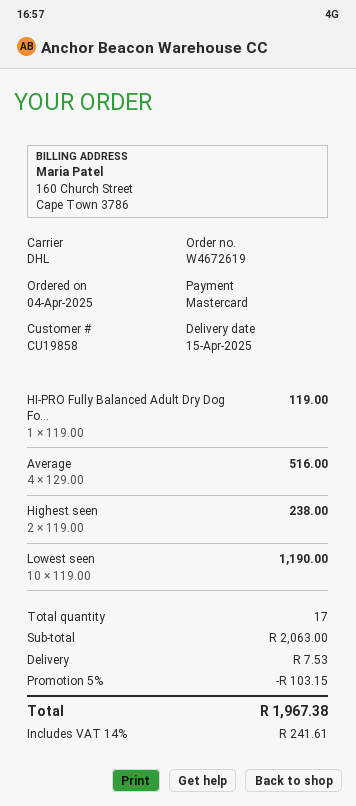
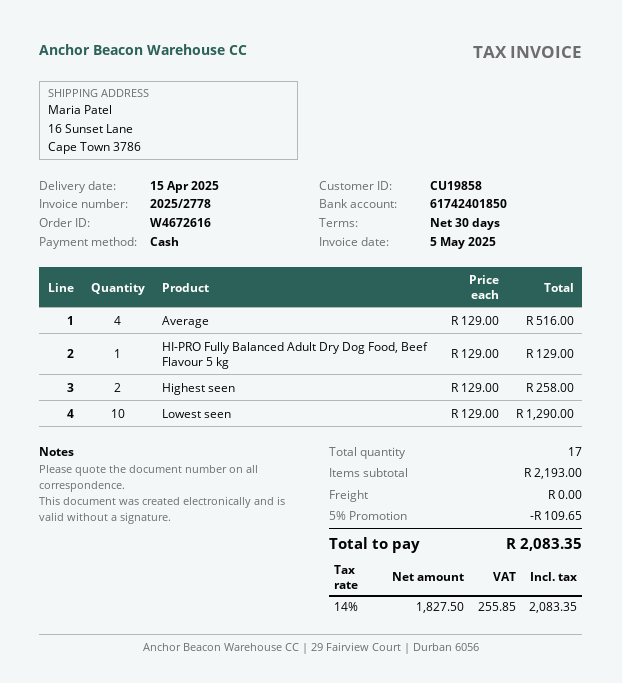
order number: W4672619 -> W4672616
payment method: Mastercard -> cash
HI-PRO Fully Balanced Adult Dry Dog Fo...: 1 x 119.00 = 119.00 -> 1 x 129.00 = 129.00
Highest seen: 2 x 119.00 = 238.00 -> 2 x 129.00 = 258.00
Lowest seen: 10 x 119.00 = 1190.00 -> 10 x 129.00 = 1290.00
subtotal: 2063.00 -> 2193.00
discount: 5% = 103.15 -> 5% = 109.65
shipping: 7.53 -> 0.00
tax: 14% = 241.61 -> 14% = 255.85
total: 1967.38 -> 2083.35

